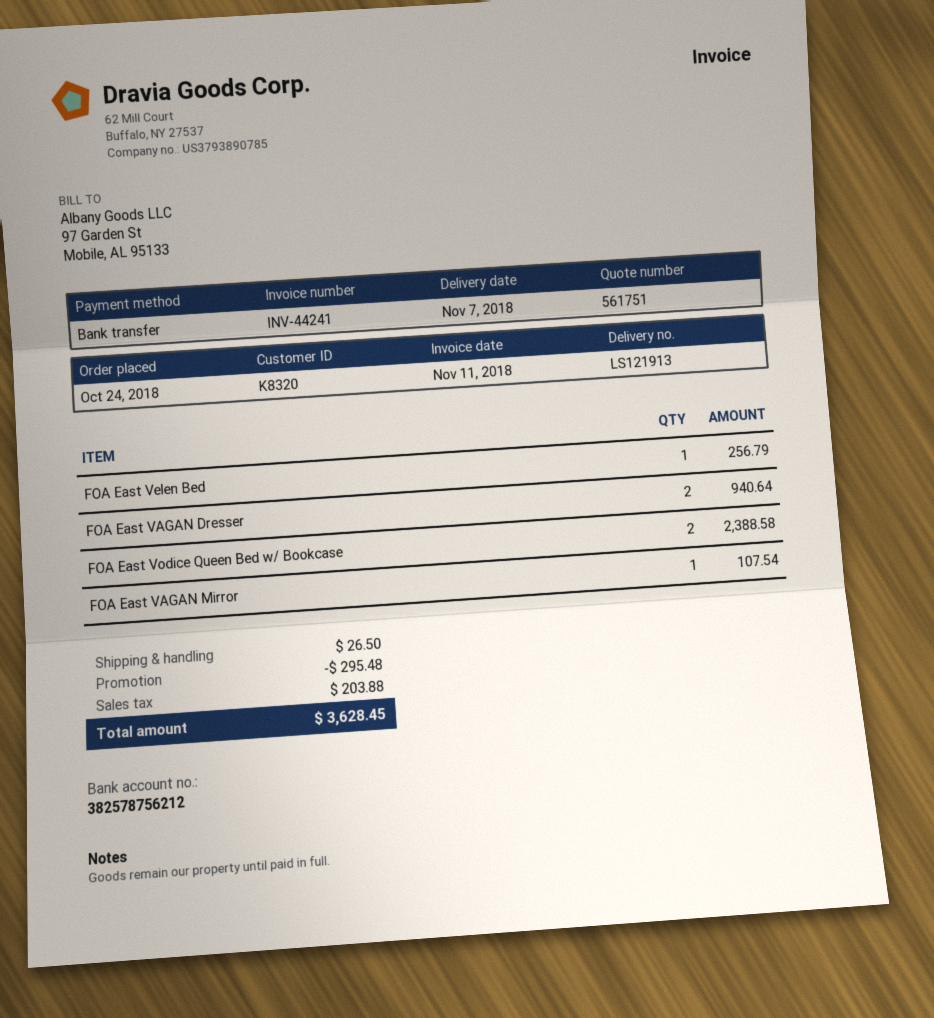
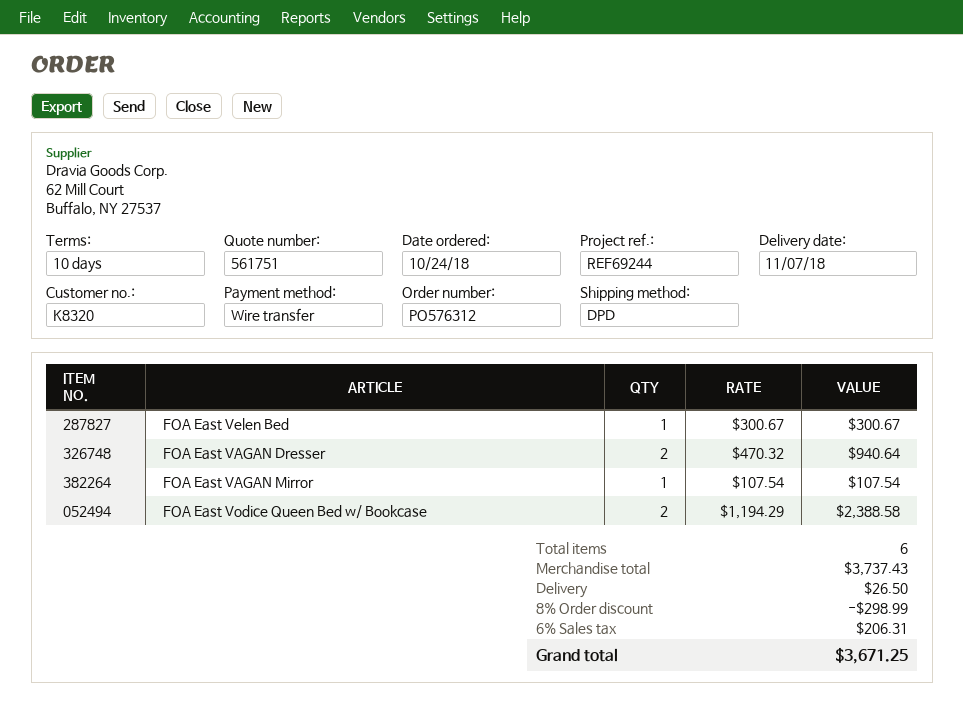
FOA East Velen Bed: 1 for 256.79 -> 1 for 300.67
discount: 295.48 -> 298.99
tax: 203.88 -> 206.31
total: 3628.45 -> 3671.25

